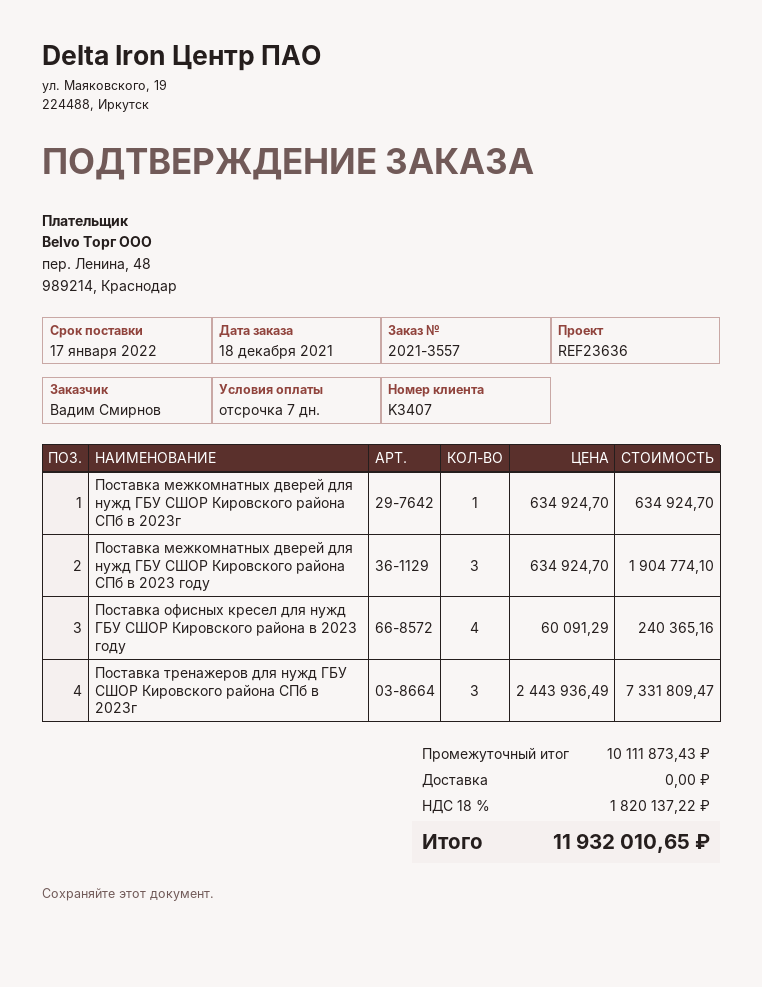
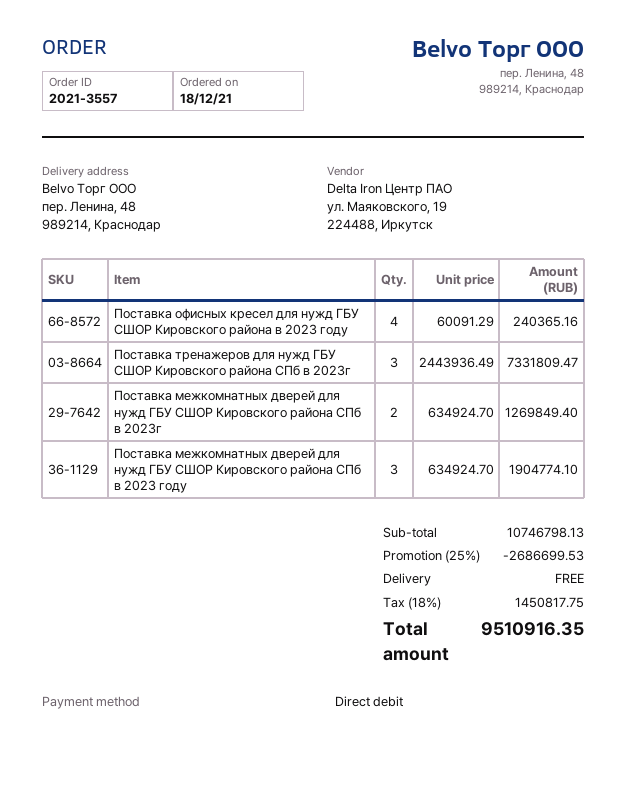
Поставка межкомнатных дверей для нужд ГБУ СШОР Кировского района СПб в 2023г: 1 x 634924.70 = 634924.70 -> 2 x 634924.70 = 1269849.40
subtotal: 10111873.43 -> 10746798.13
discount: none -> 25% = 2686699.53
tax: 18% = 1820137.22 -> 18% = 1450817.75
total: 11932010.65 -> 9510916.35

